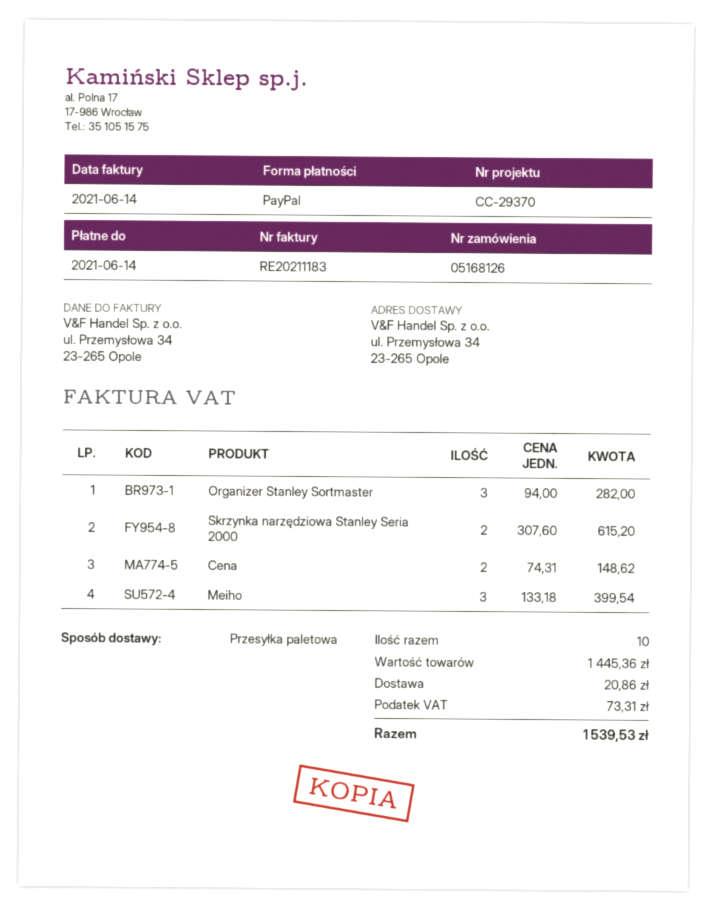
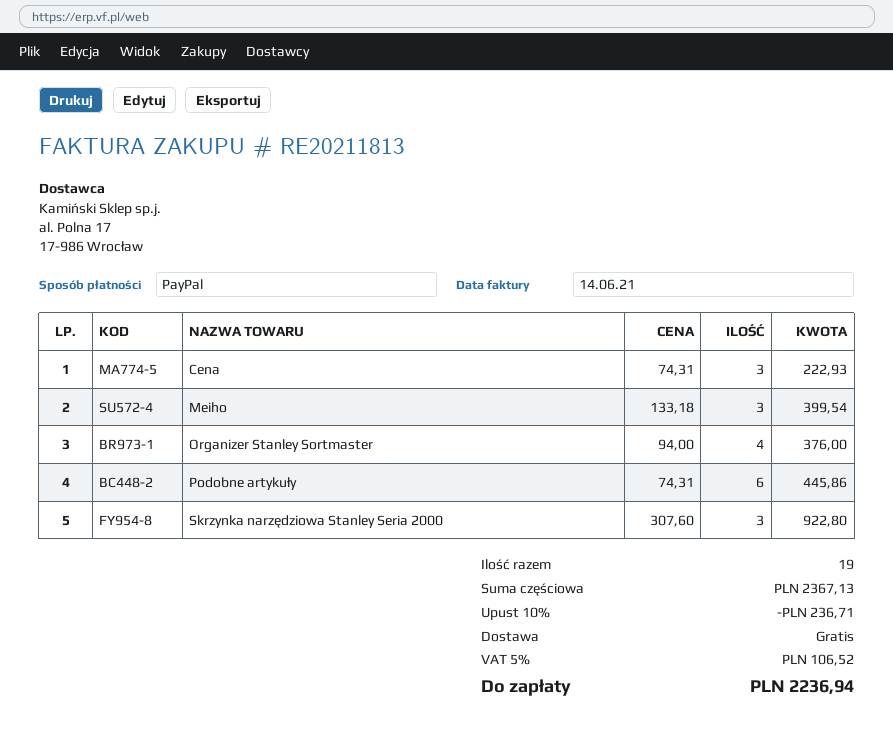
invoice number: RE20211183 -> RE20211813
Organizer Stanley Sortmaster: 3 x 94.00 = 282.00 -> 4 x 94.00 = 376.00
Skrzynka narzędziowa Stanley Seria 2000: 2 x 307.60 = 615.20 -> 3 x 307.60 = 922.80
Cena: 2 x 74.31 = 148.62 -> 3 x 74.31 = 222.93
Podobne artykuły: none -> 6 x 74.31 = 445.86
total quantity: 10 -> 19
subtotal: 1445.36 -> 2367.13
discount: none -> 10% = 236.71
shipping: 20.86 -> 0.00
tax: 73.31 -> 106.52
total: 1539.53 -> 2236.94

